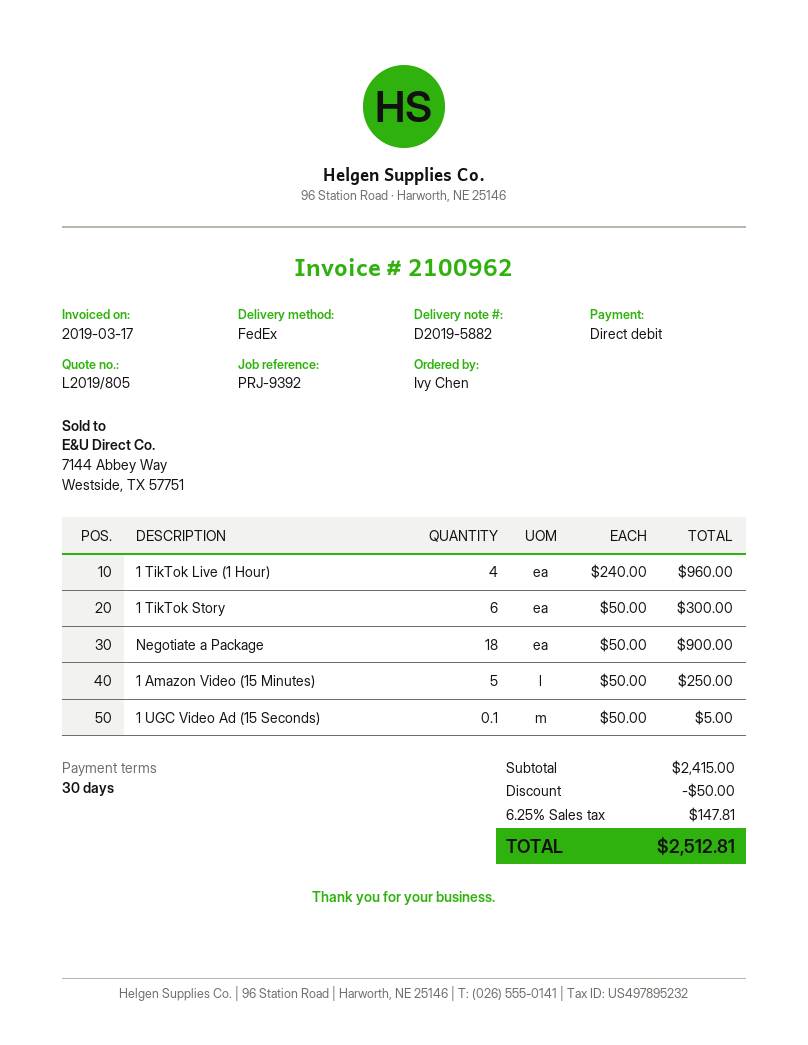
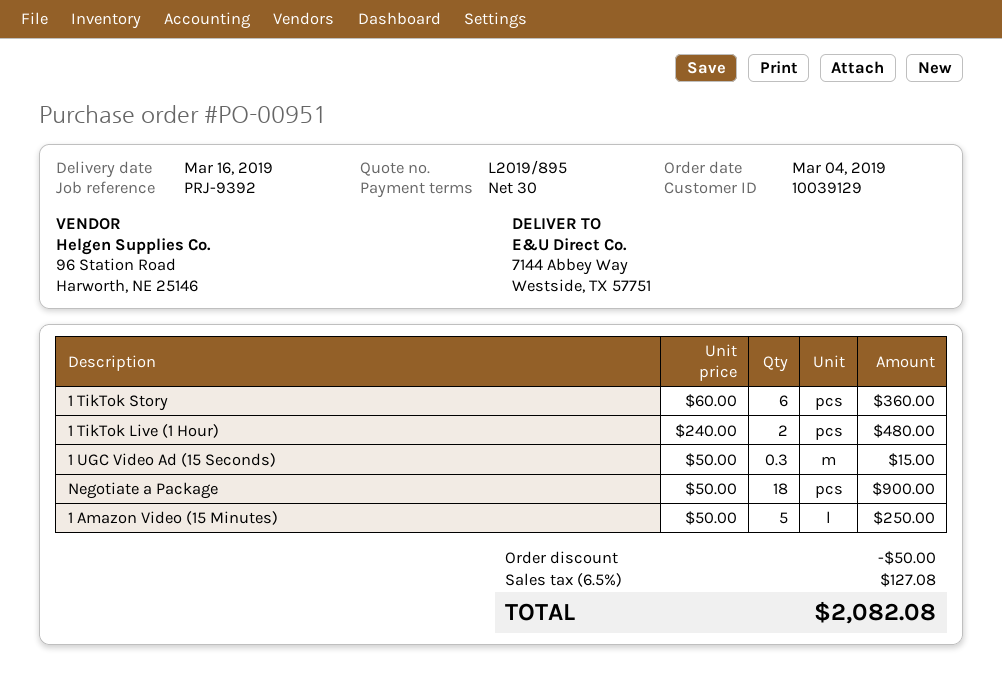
quote number: L2019/805 -> L2019/895
1 TikTok Live (1 Hour): 4 x 240.00 = 960.00 -> 2 x 240.00 = 480.00
1 TikTok Story: 6 x 50.00 = 300.00 -> 6 x 60.00 = 360.00
1 UGC Video Ad (15 Seconds): 0.1 x 50.00 = 5.00 -> 0.3 x 50.00 = 15.00
tax: 6.25% = 147.81 -> 6.5% = 127.08
total: 2512.81 -> 2082.08

